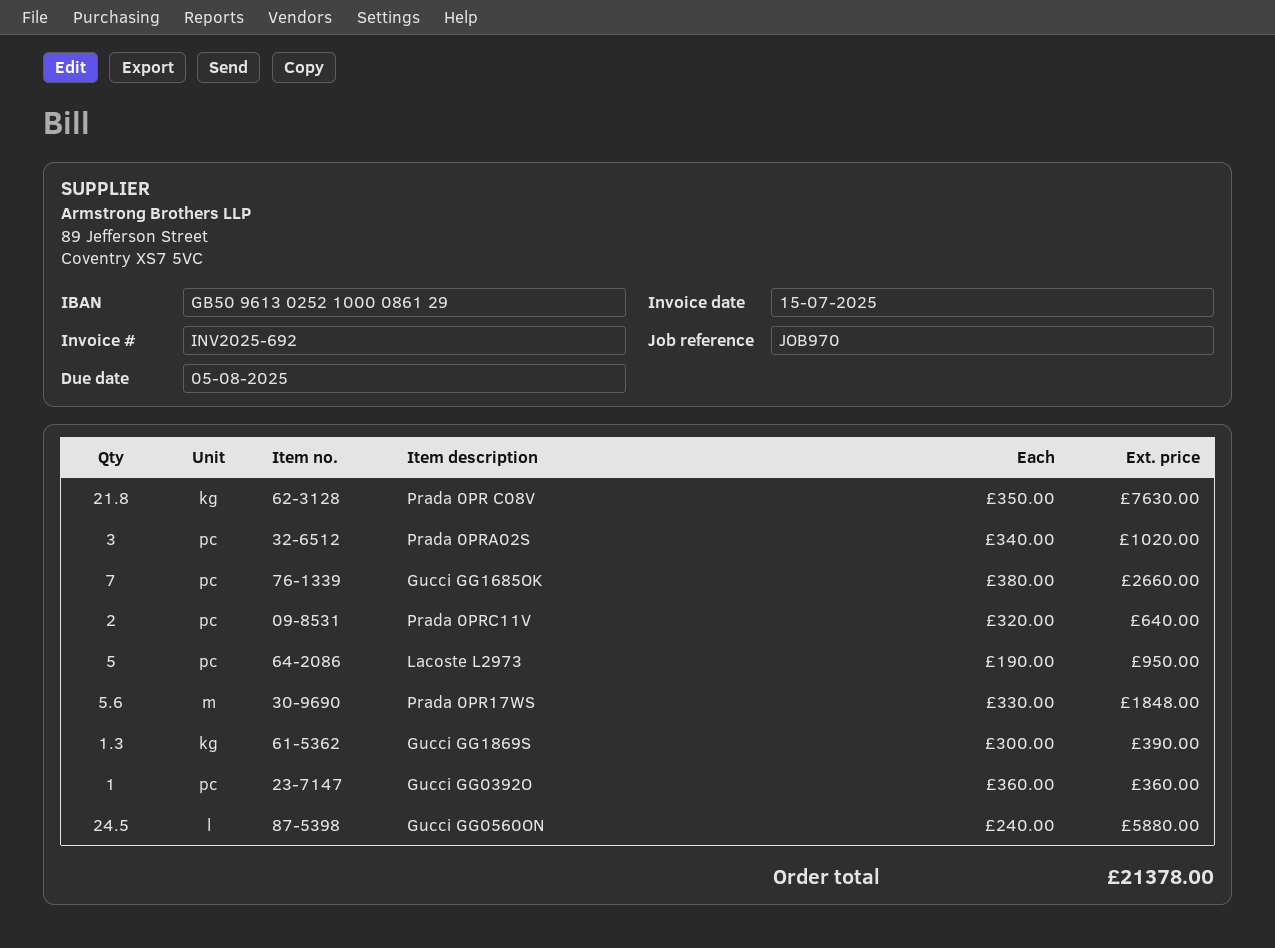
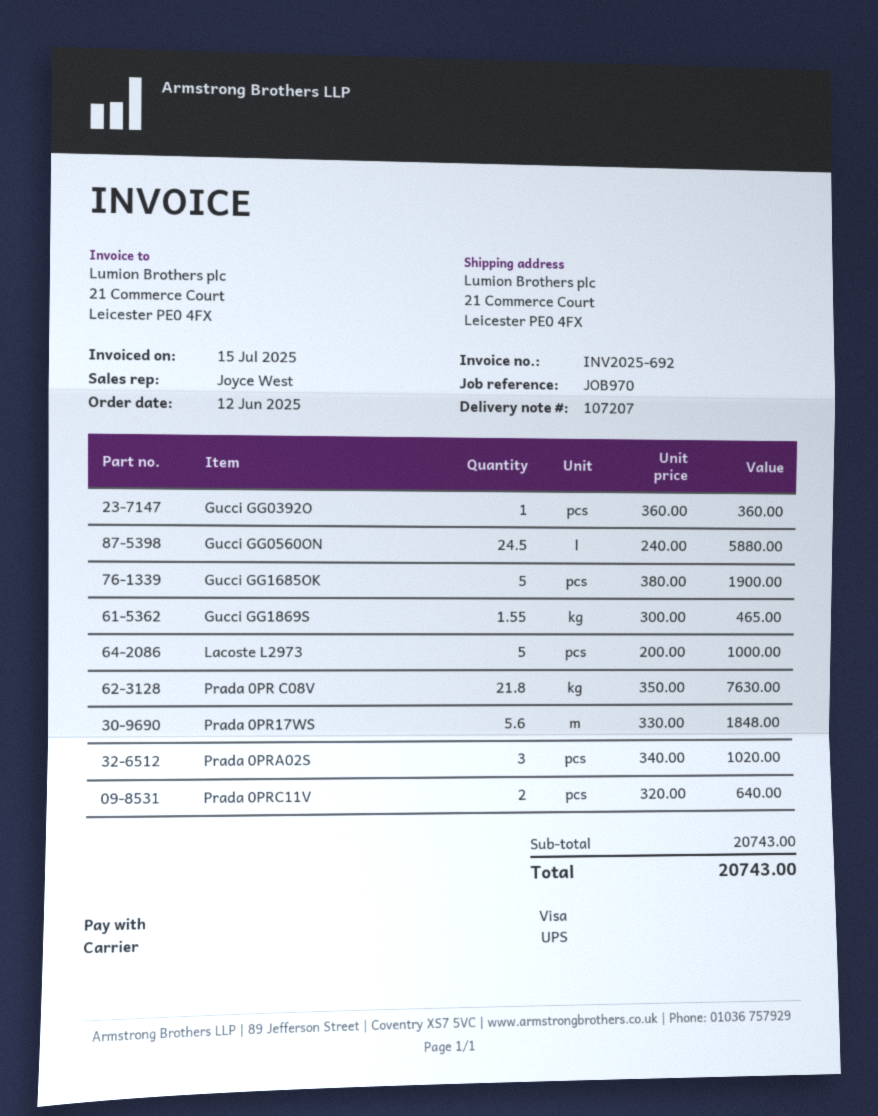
Gucci GG1685OK: 7 x 380.00 = 2660.00 -> 5 x 380.00 = 1900.00
Lacoste L2973: 5 x 190.00 = 950.00 -> 5 x 200.00 = 1000.00
Gucci GG1869S: 1.3 x 300.00 = 390.00 -> 1.55 x 300.00 = 465.00
total: 21378.00 -> 20743.00

